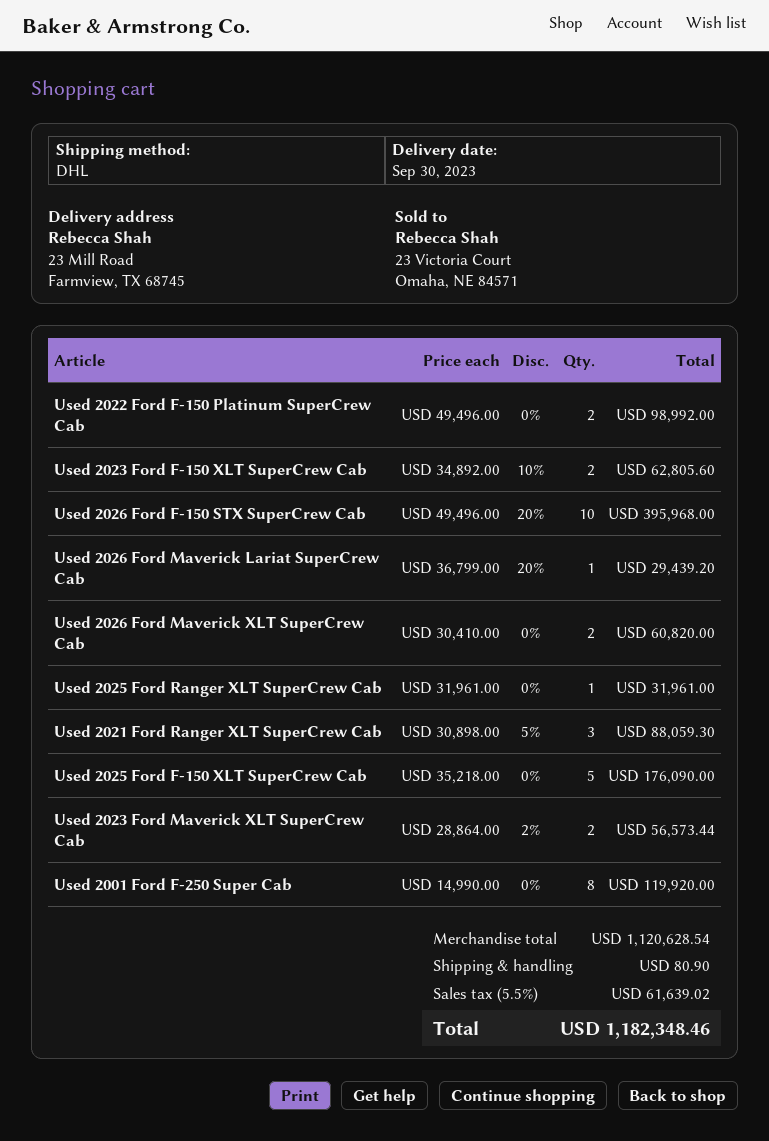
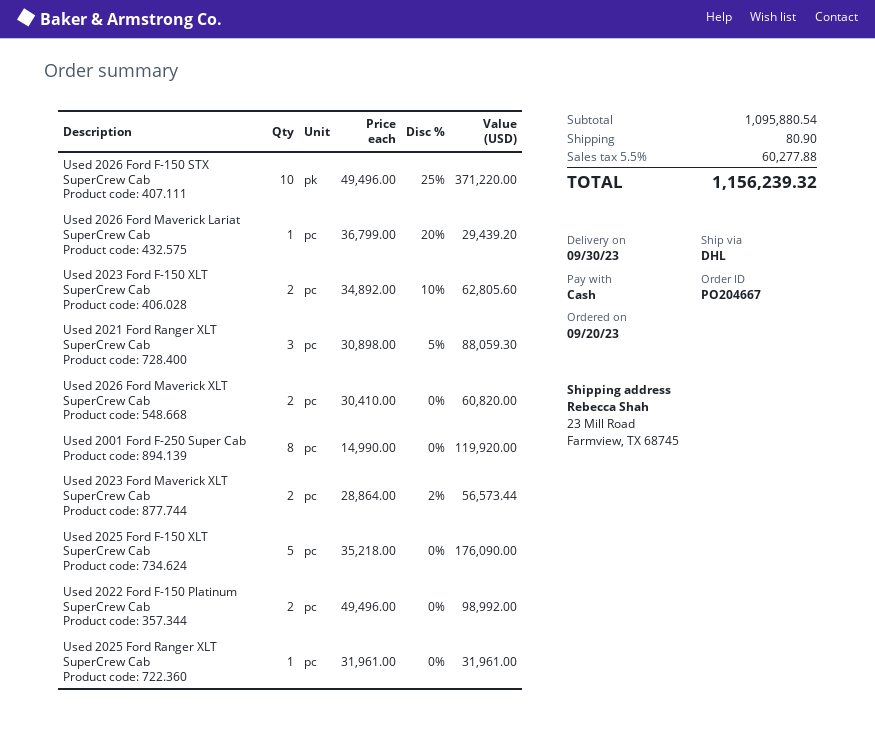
Used 2026 Ford F-150 STX SuperCrew Cab: 10 x 49496.00 - 20% = 395968.00 -> 10 x 49496.00 - 25% = 371220.00
subtotal: 1120628.54 -> 1095880.54
tax: 5.5% = 61639.02 -> 5.5% = 60277.88
total: 1182348.46 -> 1156239.32

